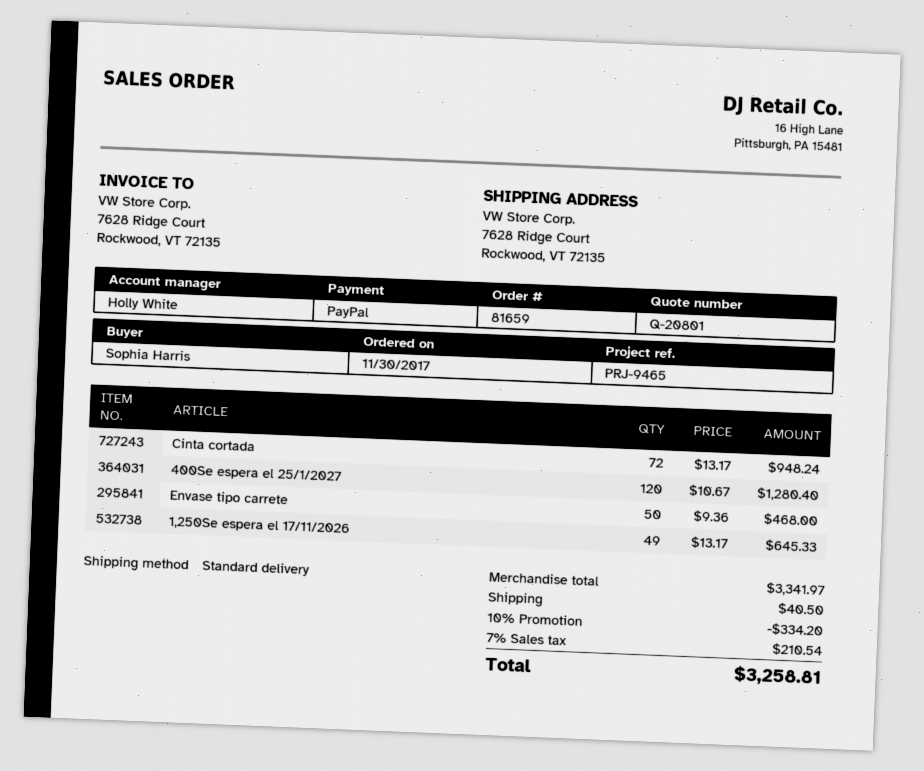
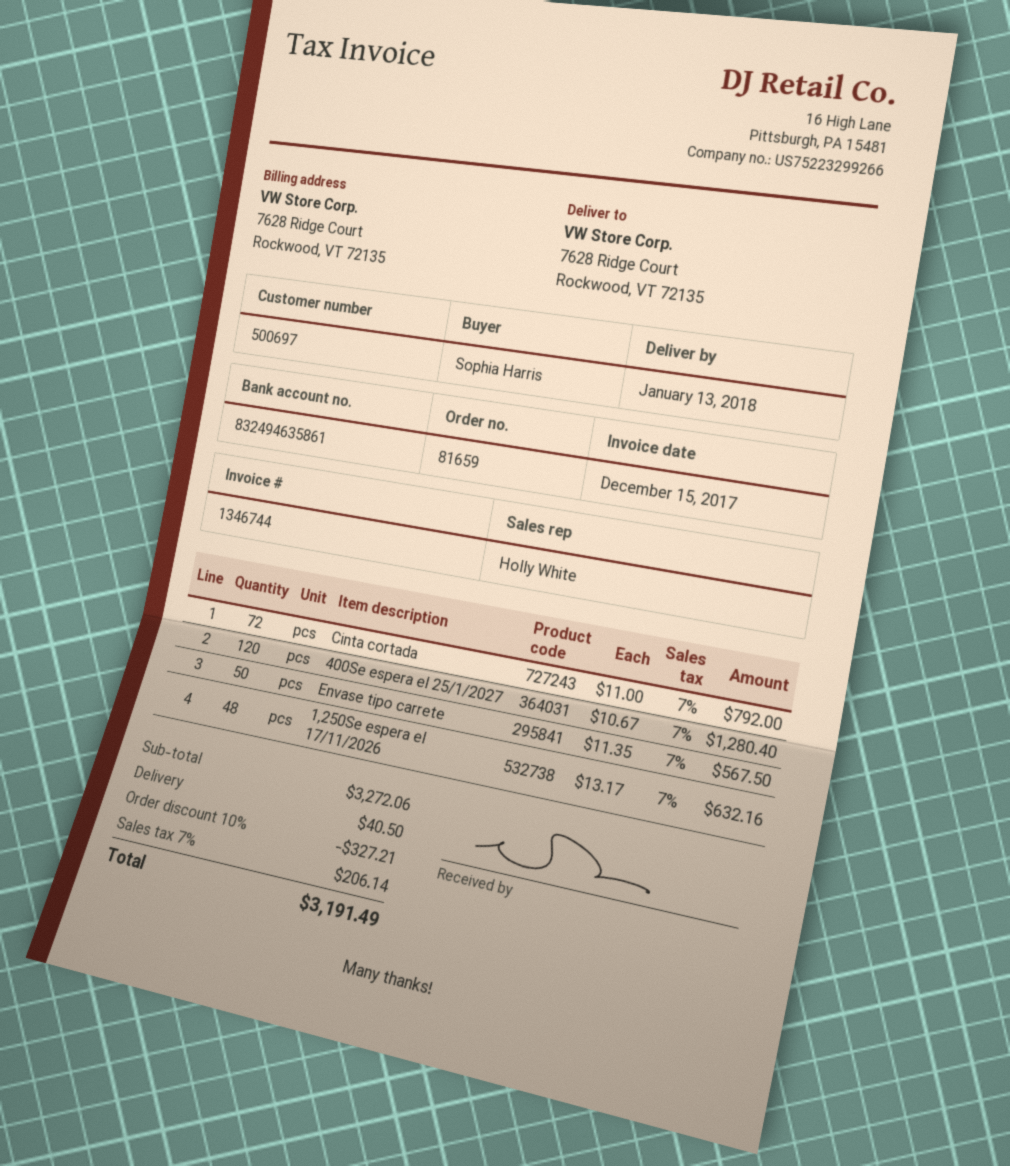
Cinta cortada: 72 x 13.17 = 948.24 -> 72 x 11.00 = 792.00
Envase tipo carrete: 50 x 9.36 = 468.00 -> 50 x 11.35 = 567.50
1,250Se espera el 17/11/2026: 49 x 13.17 = 645.33 -> 48 x 13.17 = 632.16
subtotal: 3341.97 -> 3272.06
discount: 10% = 334.20 -> 10% = 327.21
tax: 7% = 210.54 -> 7% = 206.14
total: 3258.81 -> 3191.49

